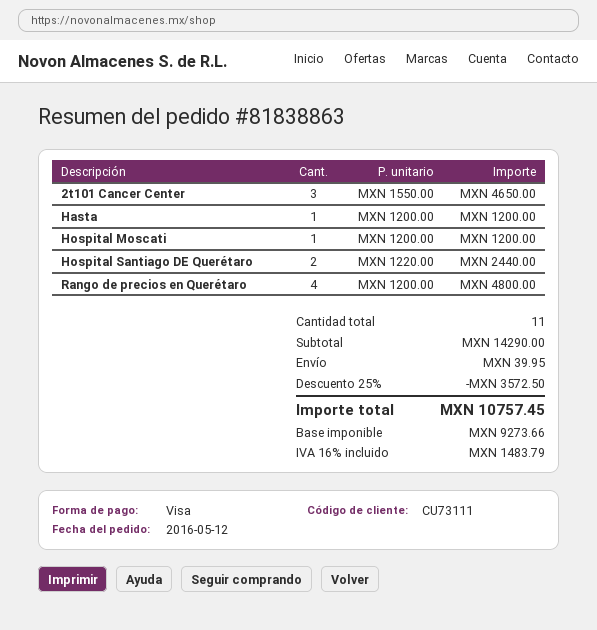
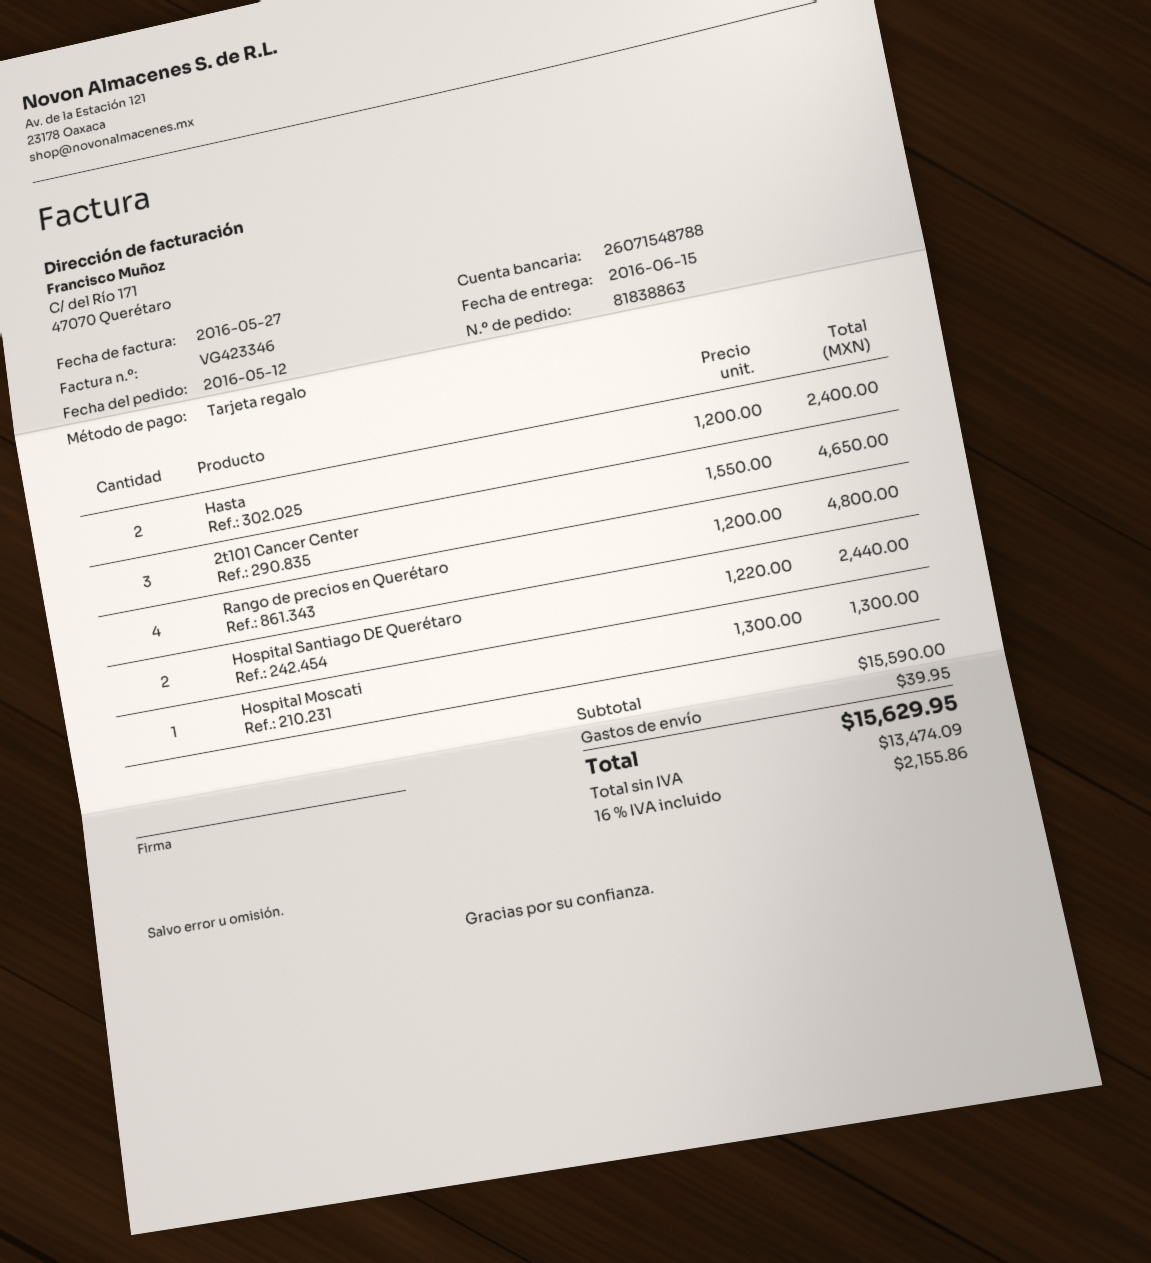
payment method: Visa -> gift card
Hasta: 1 x 1200.00 = 1200.00 -> 2 x 1200.00 = 2400.00
Hospital Moscati: 1 x 1200.00 = 1200.00 -> 1 x 1300.00 = 1300.00
subtotal: 14290.00 -> 15590.00
discount: 25% = 3572.50 -> none
net: 9273.66 -> 13474.09
tax: 16% = 1483.79 -> 16% = 2155.86
total: 10757.45 -> 15629.95

